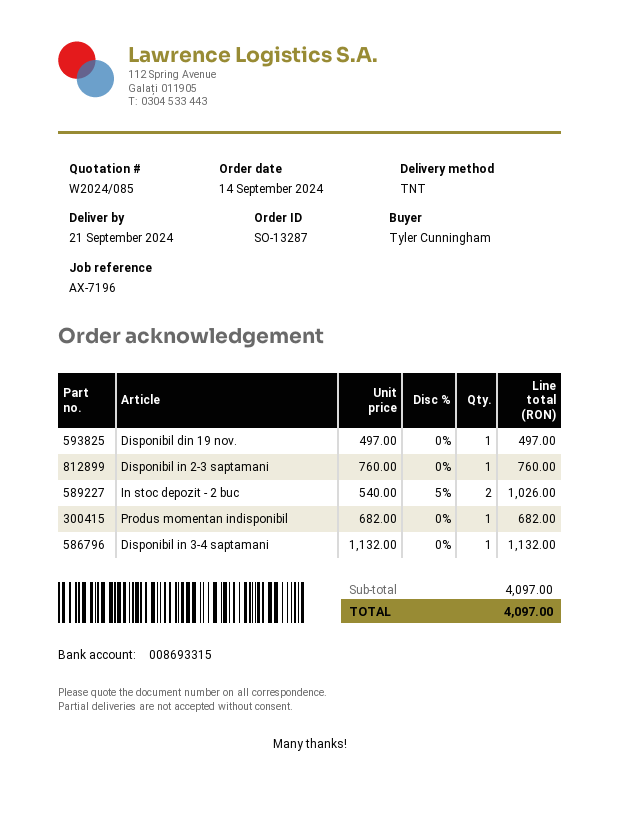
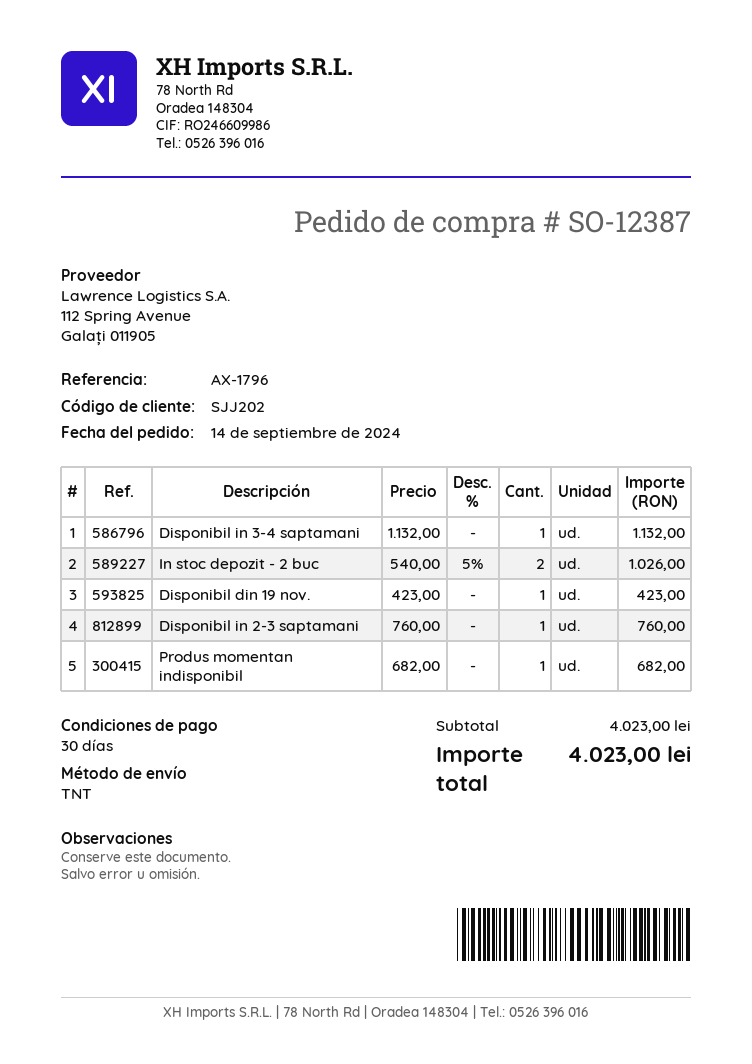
order number: SO-13287 -> SO-12387
reference: AX-7196 -> AX-1796
Disponibil din 19 nov.: 1 x 497.00 = 497.00 -> 1 x 423.00 = 423.00
subtotal: 4097.00 -> 4023.00
total: 4097.00 -> 4023.00

